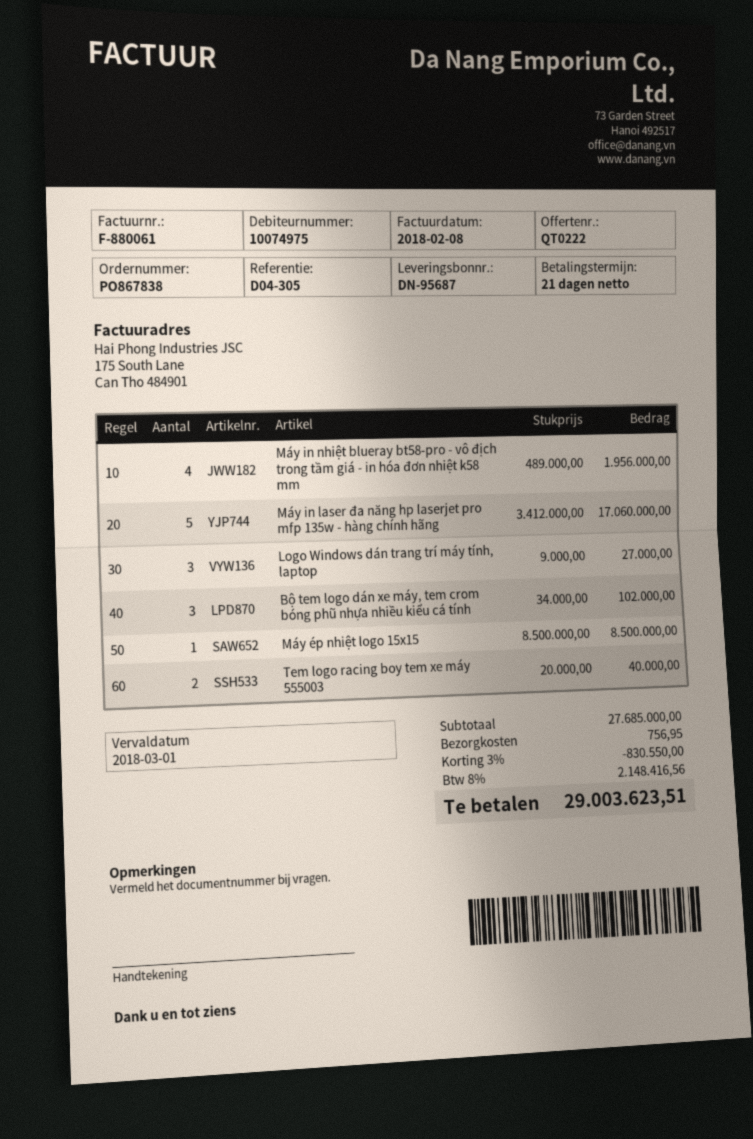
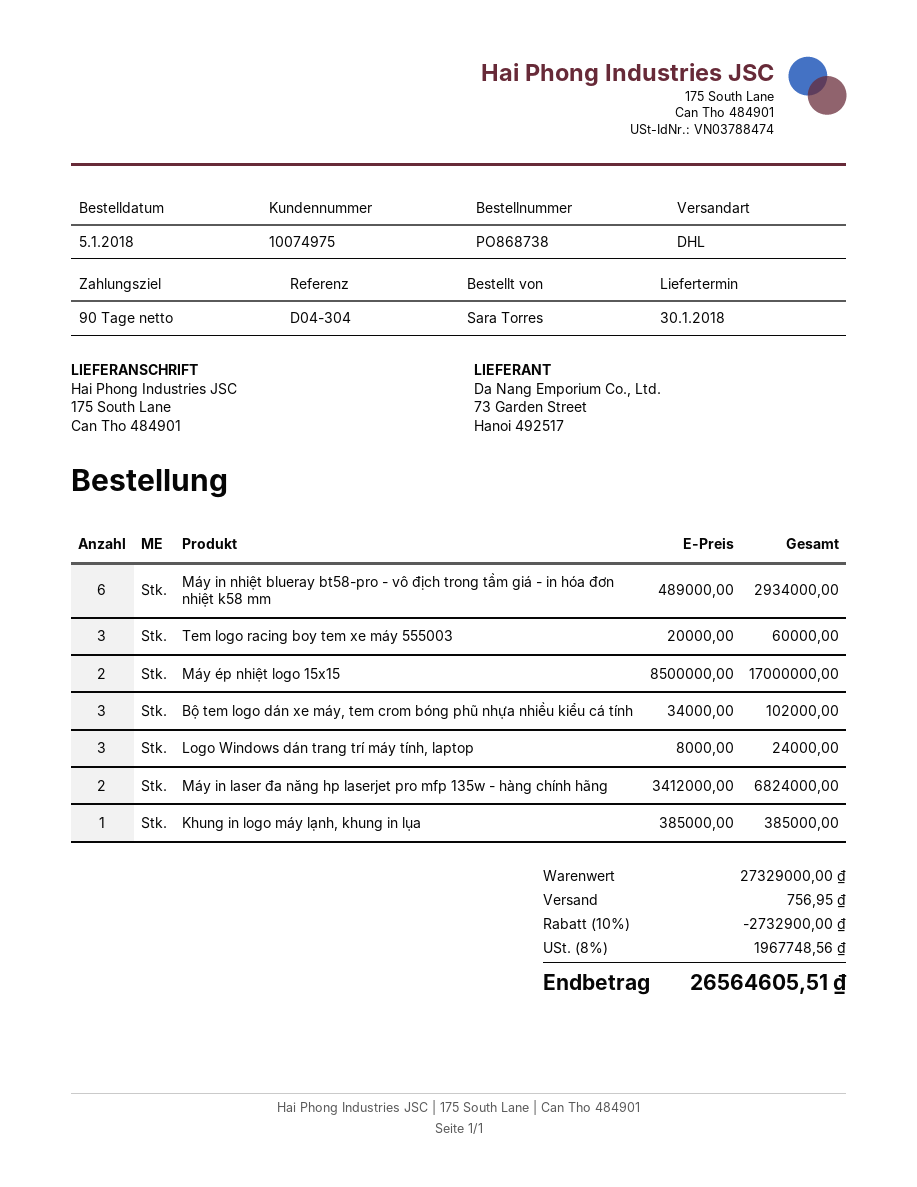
order number: PO867838 -> PO868738
payment terms: 21 days -> 90 days
reference: D04-305 -> D04-304
Máy in nhiệt blueray bt58-pro - vô địch trong tầm giá - in hóa đơn nhiệt k58 mm: 4 x 489000.00 = 1956000.00 -> 6 x 489000.00 = 2934000.00
Máy in laser đa năng hp laserjet pro mfp 135w - hàng chính hãng: 5 x 3412000.00 = 17060000.00 -> 2 x 3412000.00 = 6824000.00
Logo Windows dán trang trí máy tính, laptop: 3 x 9000.00 = 27000.00 -> 3 x 8000.00 = 24000.00
Máy ép nhiệt logo 15x15: 1 x 8500000.00 = 8500000.00 -> 2 x 8500000.00 = 17000000.00
Tem logo racing boy tem xe máy 555003: 2 x 20000.00 = 40000.00 -> 3 x 20000.00 = 60000.00
Khung in logo máy lạnh, khung in lụa: none -> 1 x 385000.00 = 385000.00
subtotal: 27685000.00 -> 27329000.00
discount: 3% = 830550.00 -> 10% = 2732900.00
tax: 8% = 2148416.56 -> 8% = 1967748.56
total: 29003623.51 -> 26564605.51

